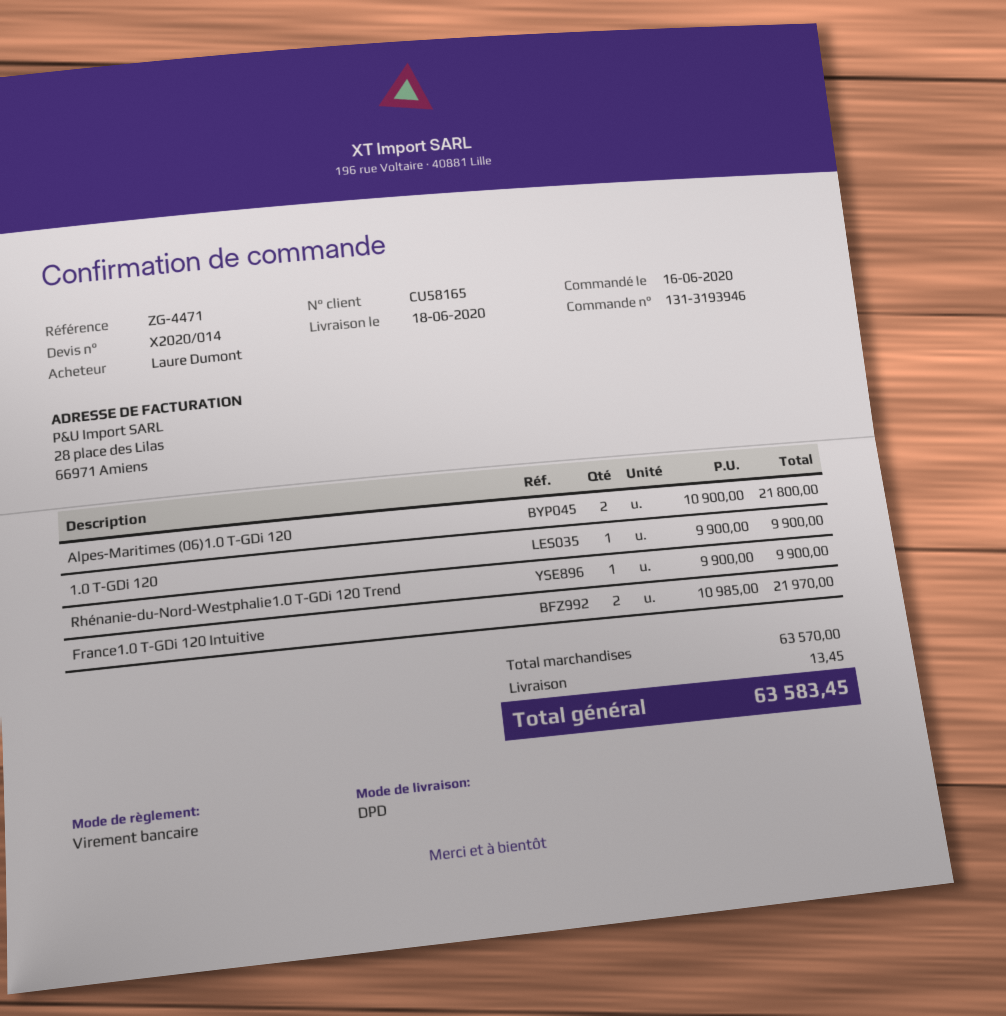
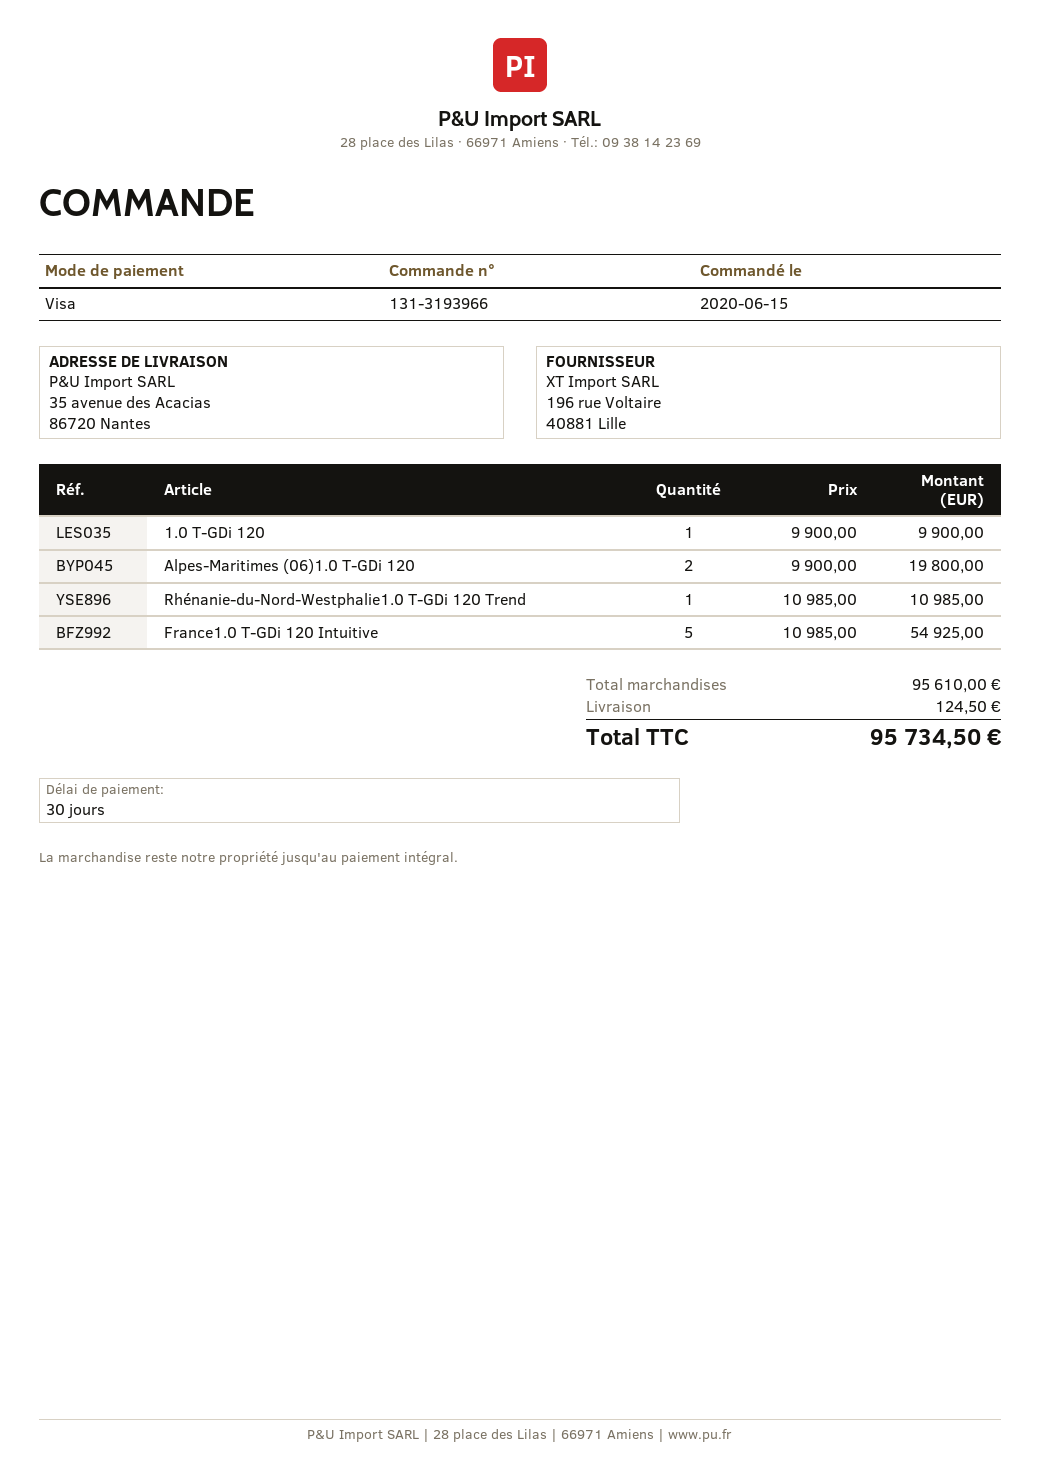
order number: 131-3193946 -> 131-3193966
order date: 2020-06-16 -> 2020-06-15
payment method: bank transfer -> Visa
Alpes-Maritimes (06)1.0 T-GDi 120: 2 x 10900.00 = 21800.00 -> 2 x 9900.00 = 19800.00
Rhénanie-du-Nord-Westphalie1.0 T-GDi 120 Trend: 1 x 9900.00 = 9900.00 -> 1 x 10985.00 = 10985.00
France1.0 T-GDi 120 Intuitive: 2 x 10985.00 = 21970.00 -> 5 x 10985.00 = 54925.00
subtotal: 63570.00 -> 95610.00
shipping: 13.45 -> 124.50
total: 63583.45 -> 95734.50

